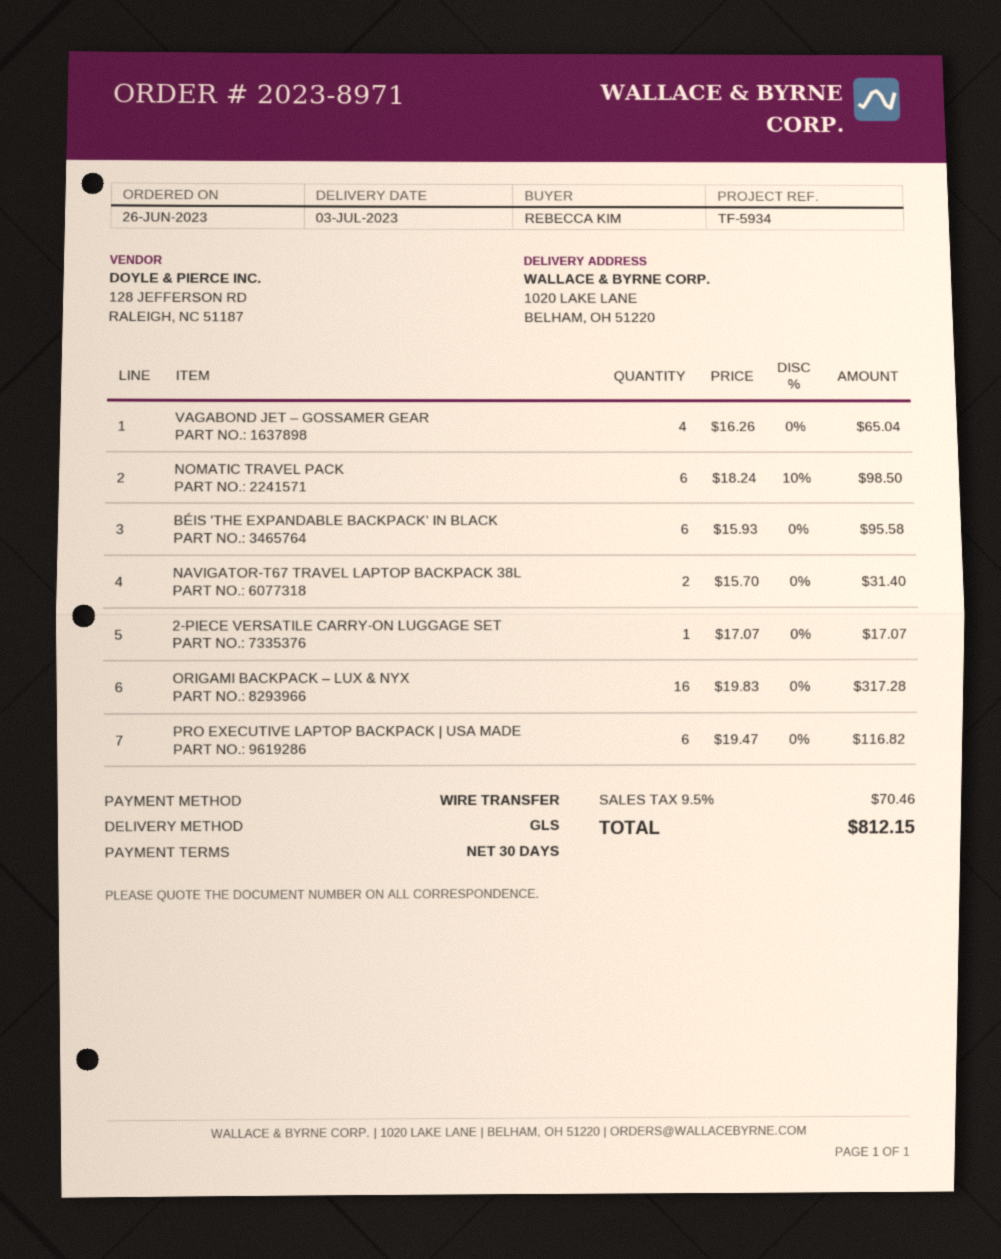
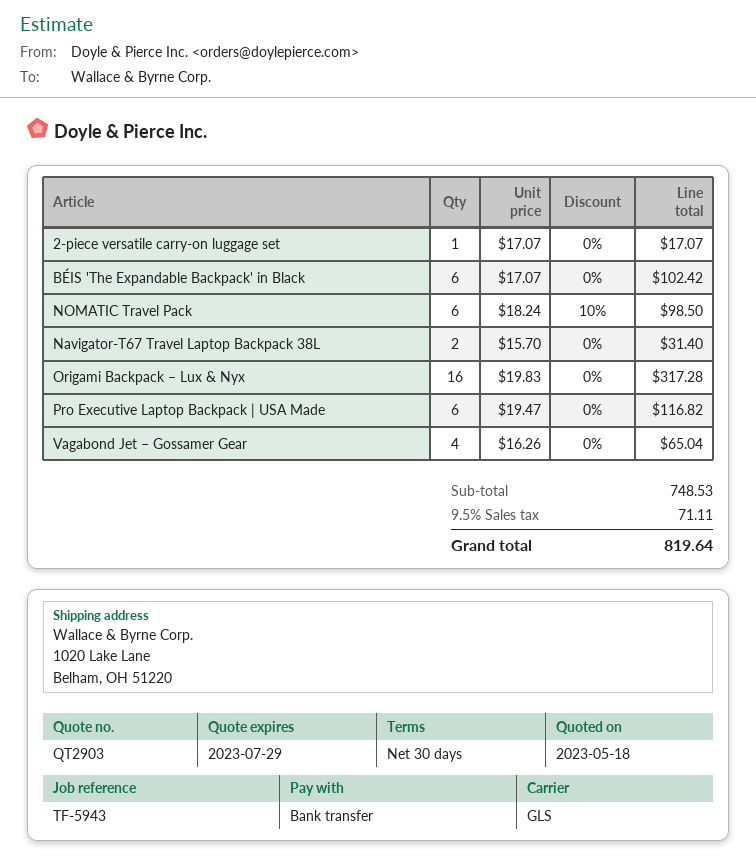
reference: TF-5934 -> TF-5943
BÉIS 'THE EXPANDABLE BACKPACK' IN BLACK: 6 x 15.93 = 95.58 -> 6 x 17.07 = 102.42
tax: 9.5% = 70.46 -> 9.5% = 71.11
total: 812.15 -> 819.64

